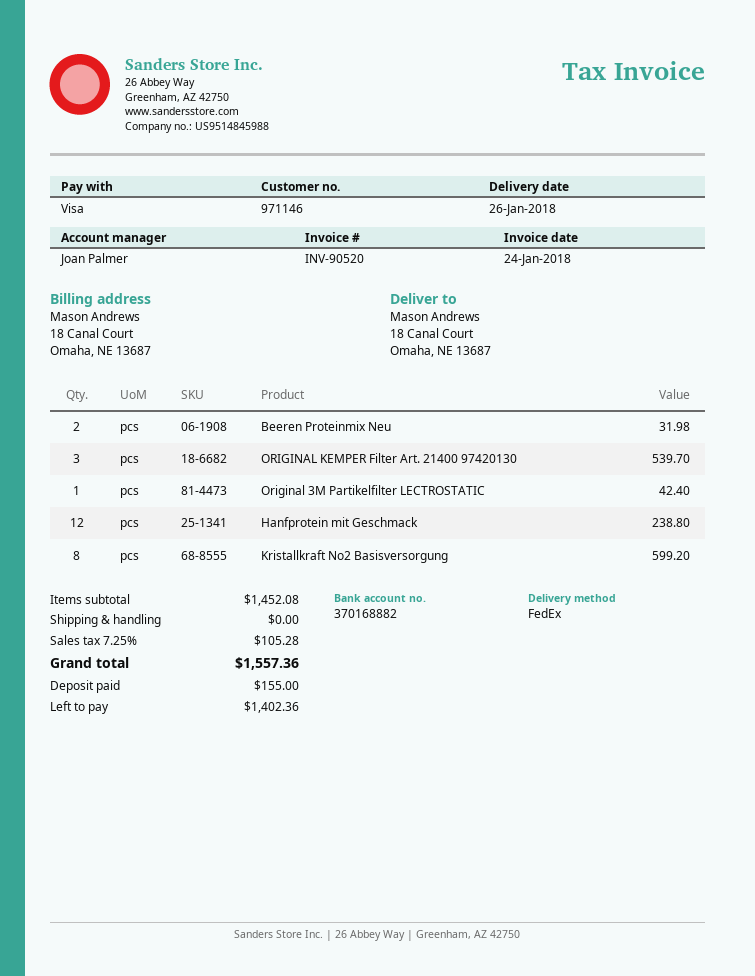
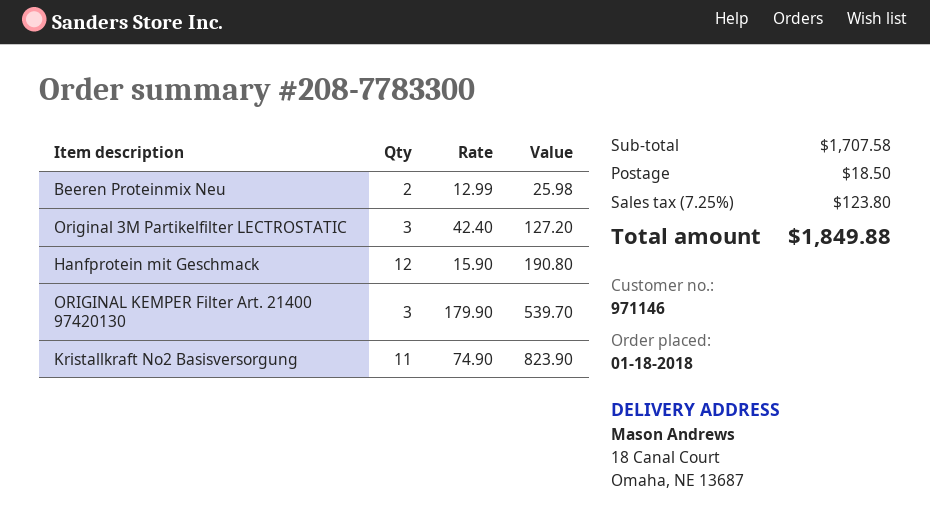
Beeren Proteinmix Neu: 2 for 31.98 -> 2 for 25.98
Original 3M Partikelfilter LECTROSTATIC: 1 for 42.40 -> 3 for 127.20
Hanfprotein mit Geschmack: 12 for 238.80 -> 12 for 190.80
Kristallkraft No2 Basisversorgung: 8 for 599.20 -> 11 for 823.90
subtotal: 1452.08 -> 1707.58
shipping: 0.00 -> 18.50
tax: 7.25% = 105.28 -> 7.25% = 123.80
total: 1557.36 -> 1849.88

